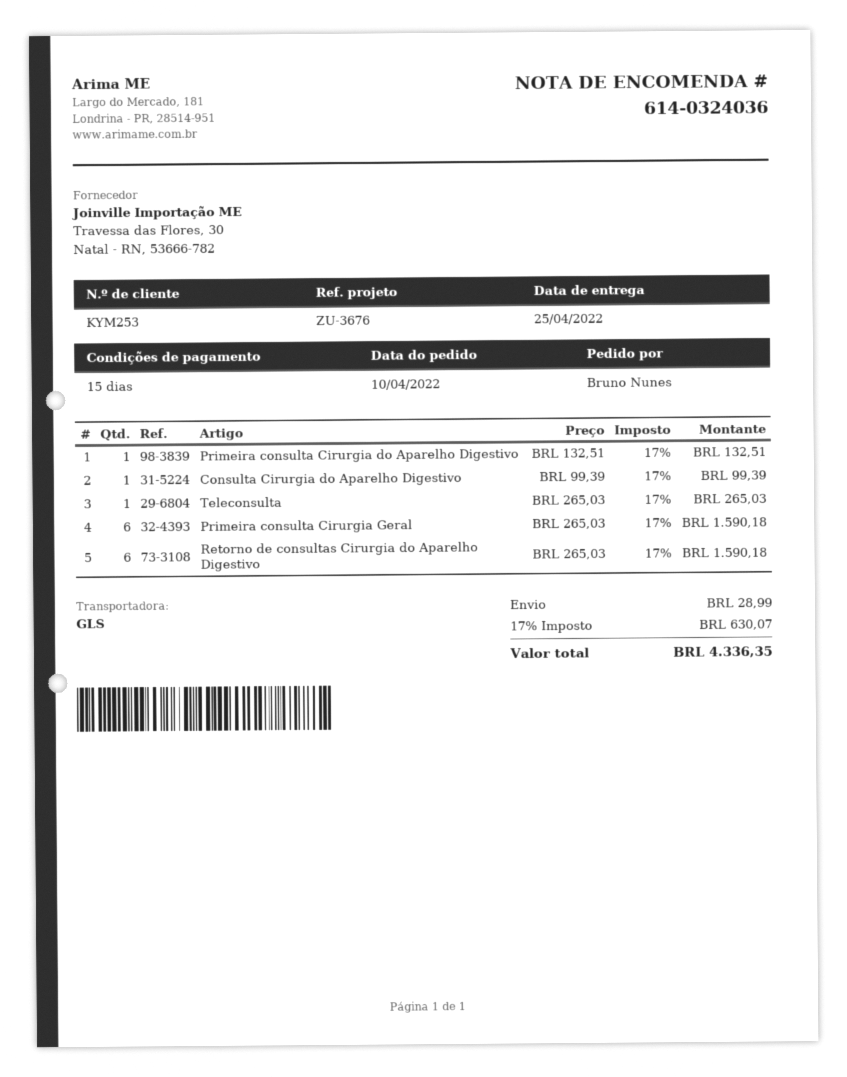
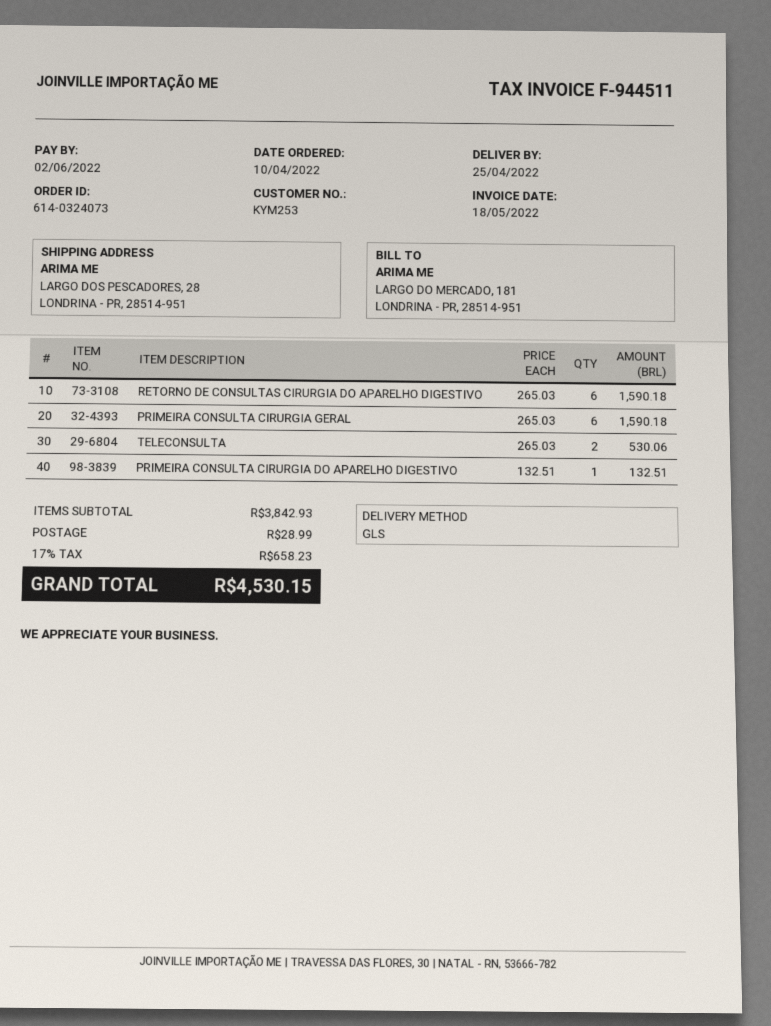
order number: 614-0324036 -> 614-0324073
Consulta Cirurgia do Aparelho Digestivo: 1 x 99.39 = 99.39 -> none
Teleconsulta: 1 x 265.03 = 265.03 -> 2 x 265.03 = 530.06
tax: 17% = 630.07 -> 17% = 658.23
total: 4336.35 -> 4530.15

